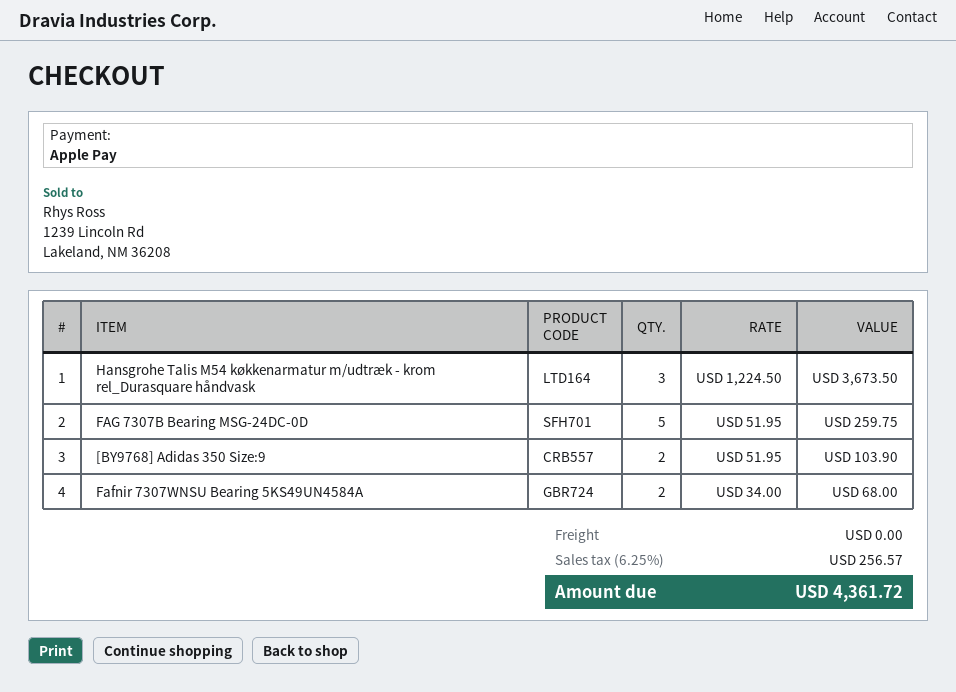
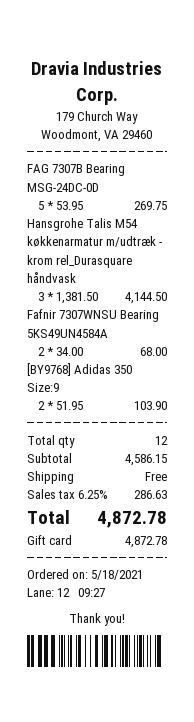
payment method: Apple Pay -> gift card
Hansgrohe Talis M54 køkkenarmatur m/udtræk - krom rel_Durasquare håndvask: 3 x 1224.50 = 3673.50 -> 3 x 1381.50 = 4144.50
FAG 7307B Bearing MSG-24DC-0D: 5 x 51.95 = 259.75 -> 5 x 53.95 = 269.75
tax: 6.25% = 256.57 -> 6.25% = 286.63
total: 4361.72 -> 4872.78

